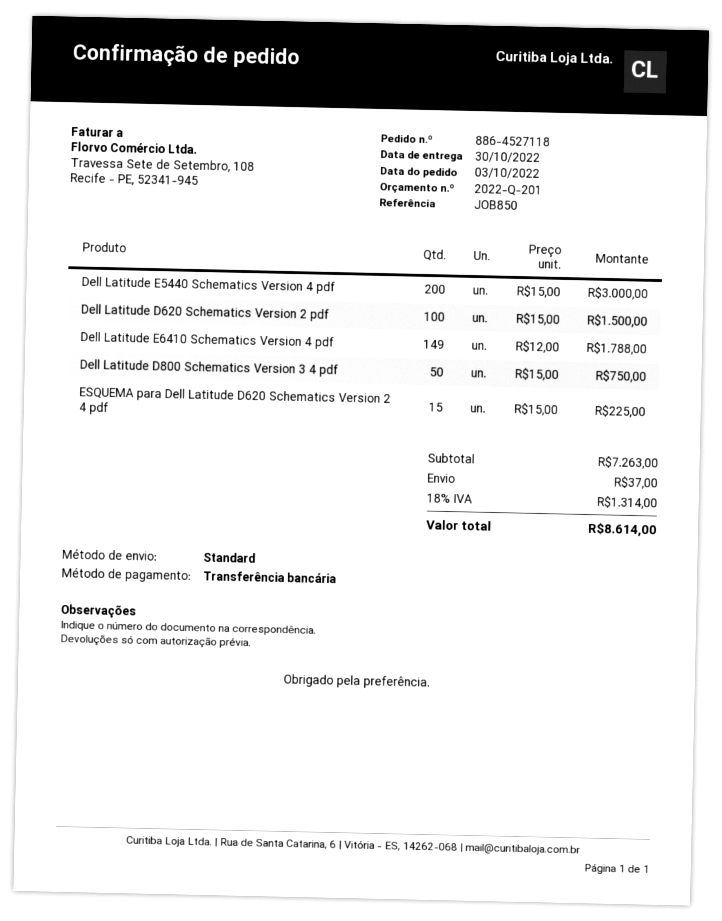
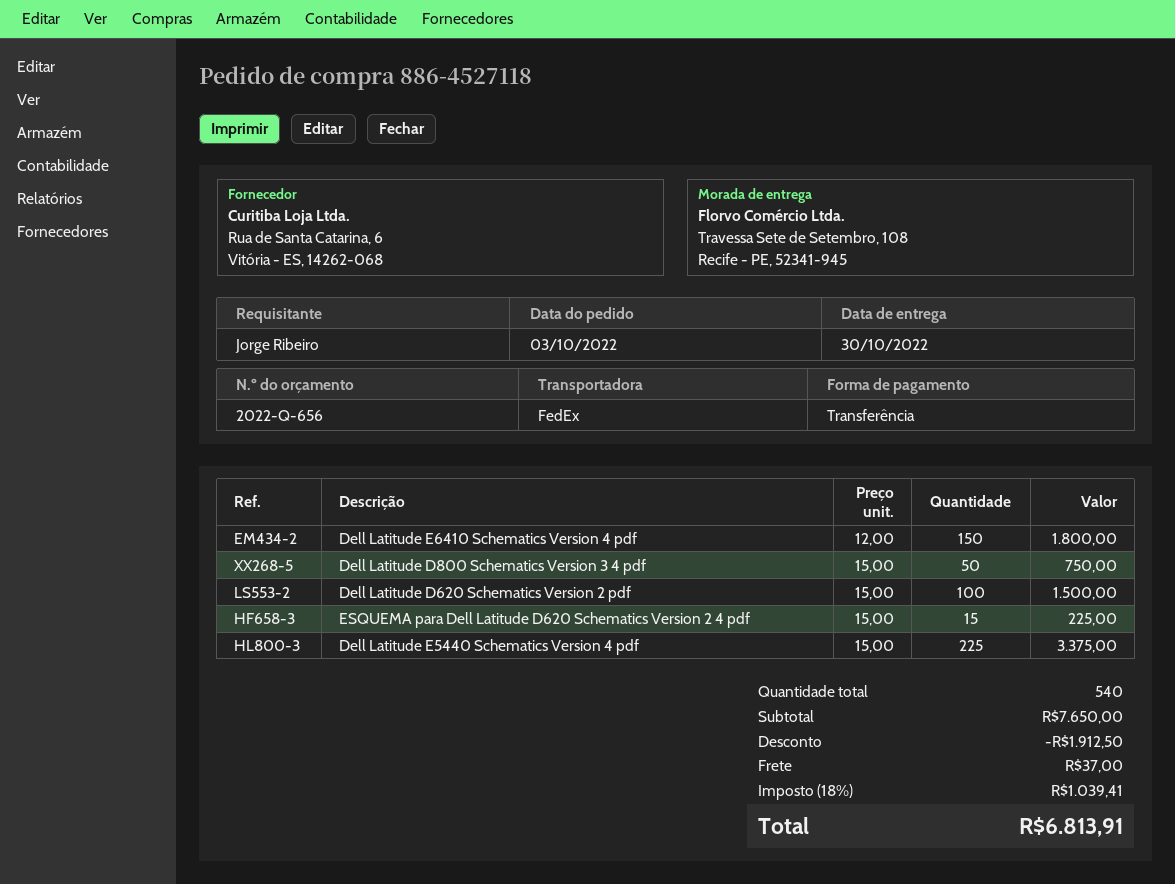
quote number: 2022-Q-201 -> 2022-Q-656
shipping method: standard -> FedEx
Dell Latitude E5440 Schematics Version 4 pdf: 200 x 15.00 = 3000.00 -> 225 x 15.00 = 3375.00
Dell Latitude E6410 Schematics Version 4 pdf: 149 x 12.00 = 1788.00 -> 150 x 12.00 = 1800.00
subtotal: 7263.00 -> 7650.00
discount: none -> 1912.50
tax: 18% = 1314.00 -> 18% = 1039.41
total: 8614.00 -> 6813.91

